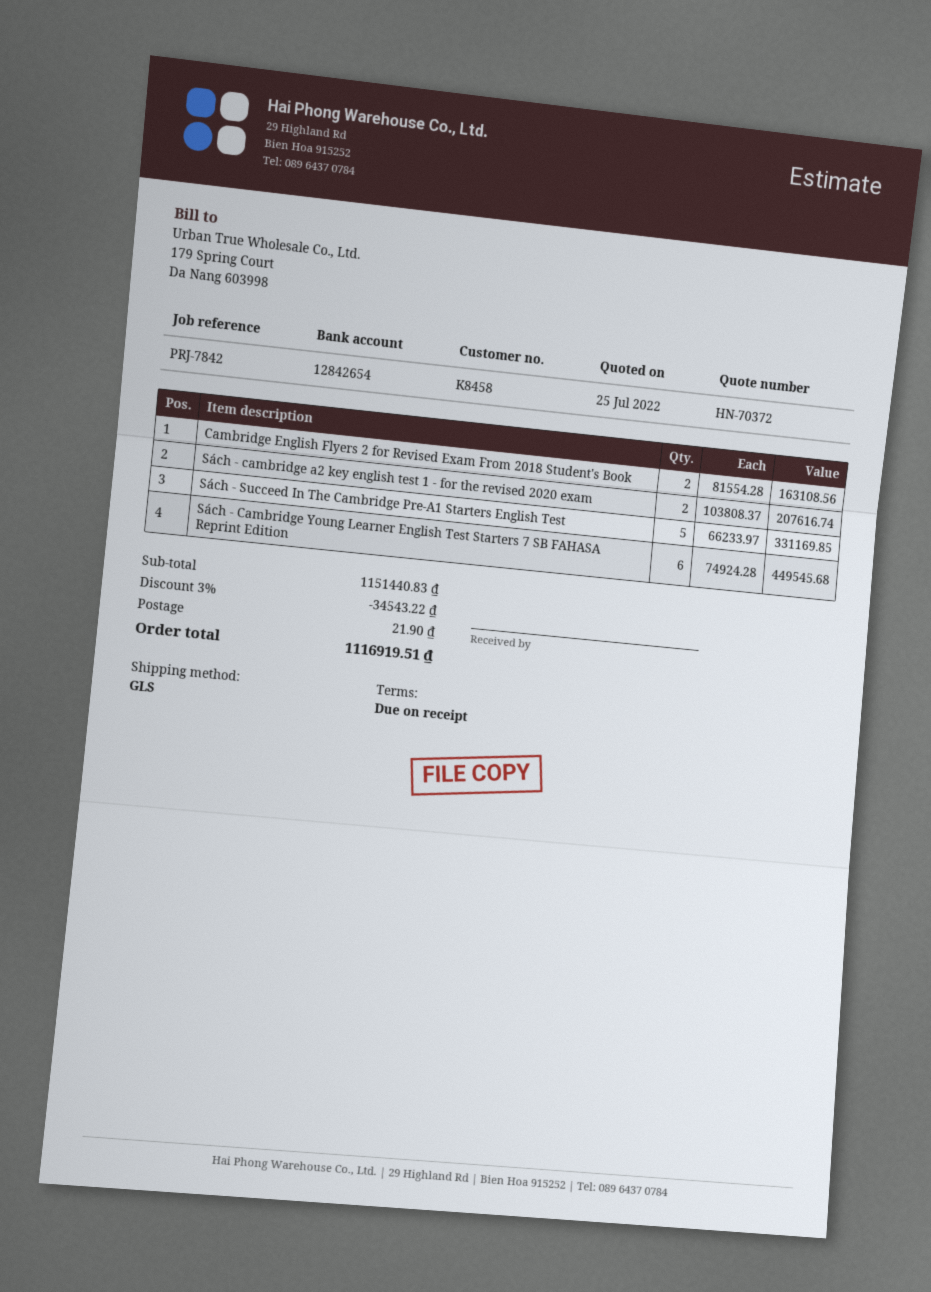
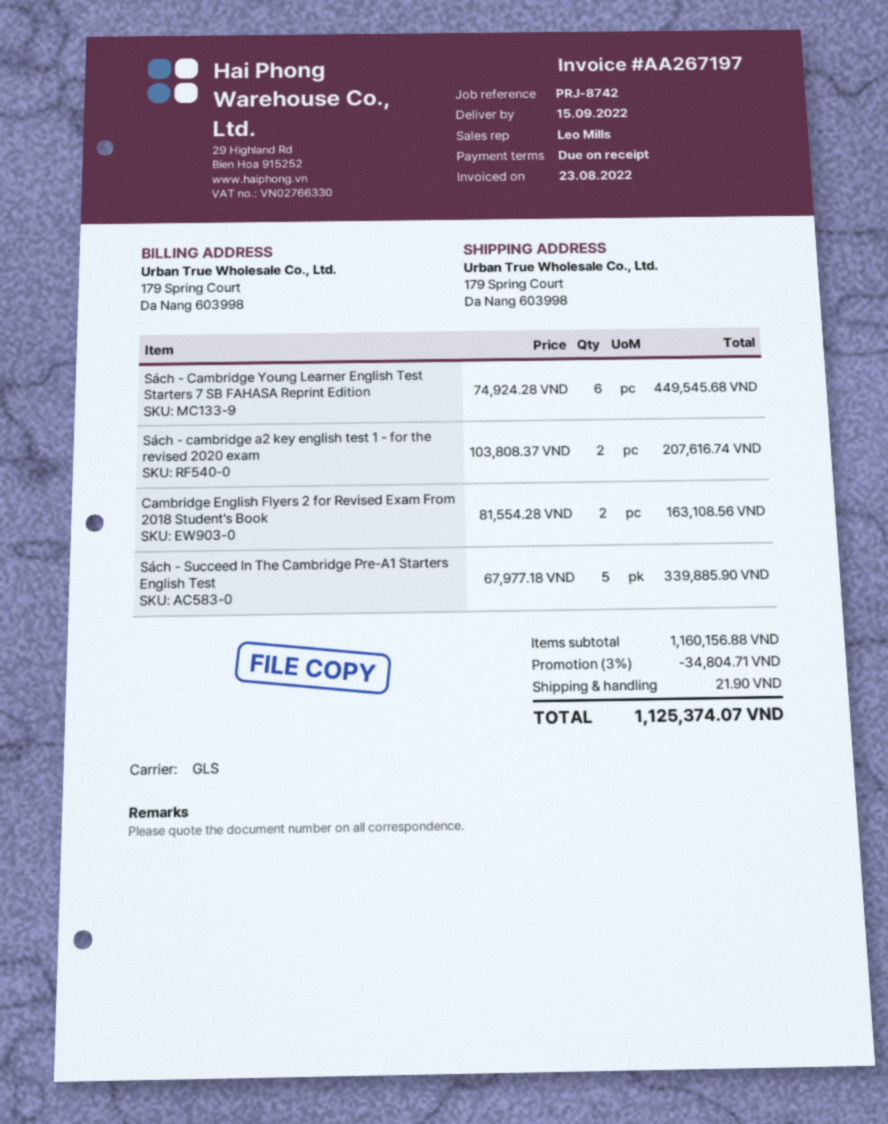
reference: PRJ-7842 -> PRJ-8742
Sách - Succeed In The Cambridge Pre-A1 Starters English Test: 5 x 66233.97 = 331169.85 -> 5 x 67977.18 = 339885.90
subtotal: 1151440.83 -> 1160156.88
discount: 3% = 34543.22 -> 3% = 34804.71
total: 1116919.51 -> 1125374.07

